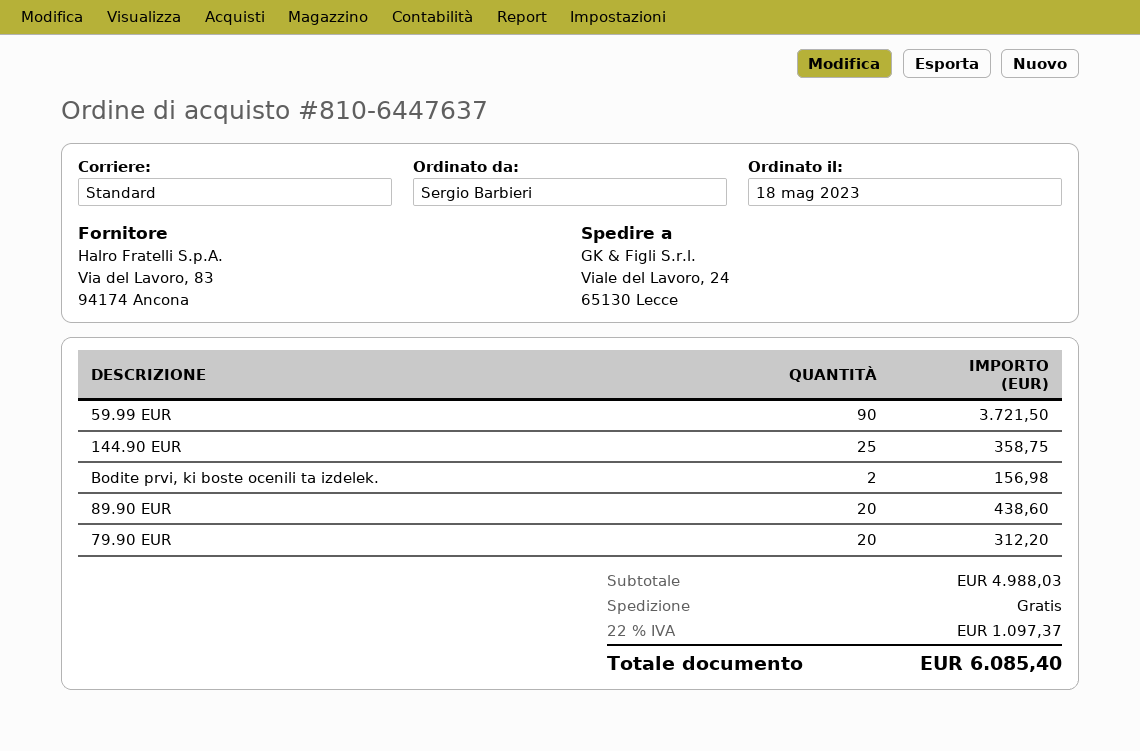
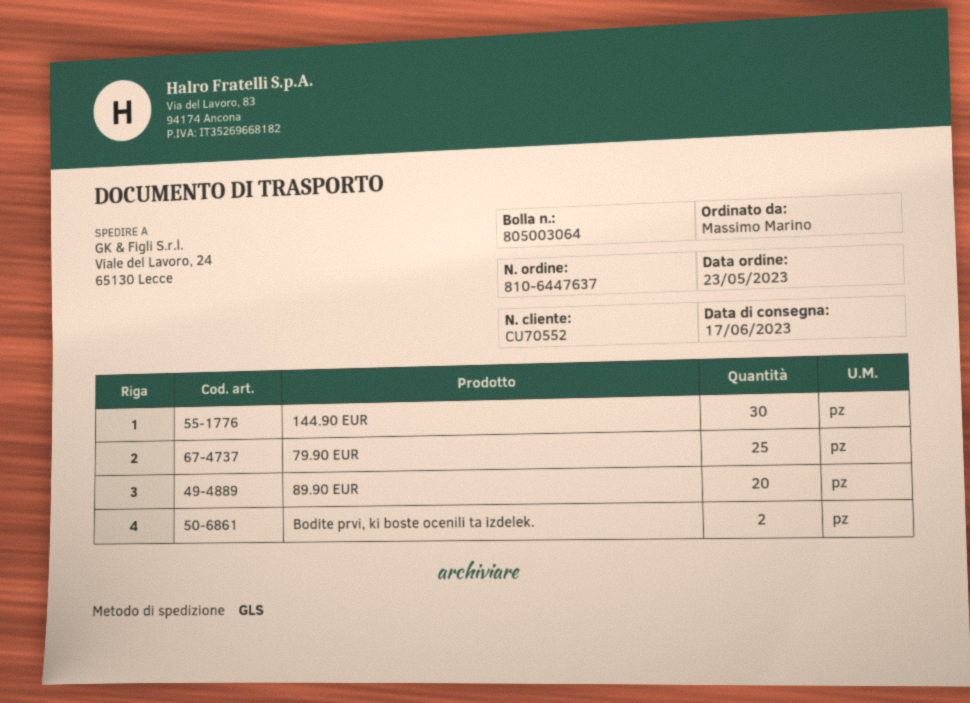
order date: 2023-05-18 -> 2023-05-23
ordered by: Sergio Barbieri -> Massimo Marino
shipping method: standard -> GLS
59.99 EUR: 90 -> none
144.90 EUR: 25 -> 30
79.90 EUR: 20 -> 25

